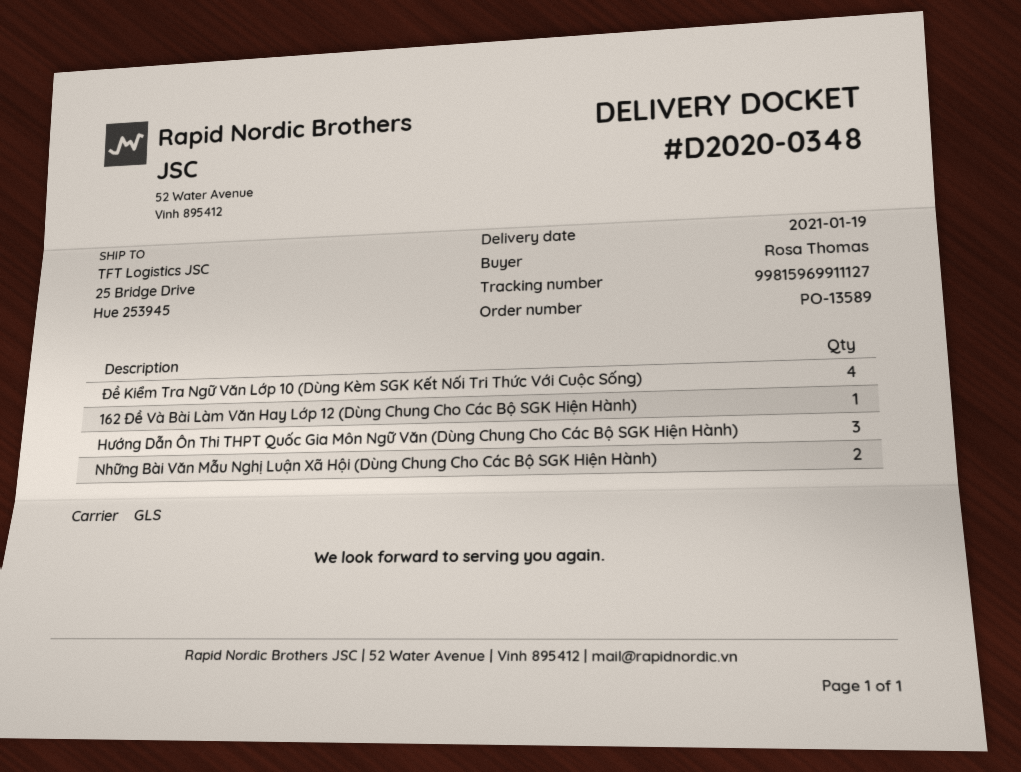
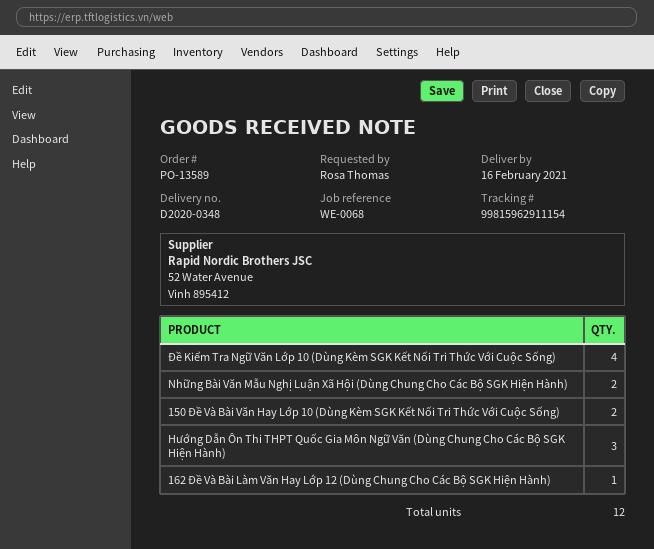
delivery date: 2021-01-19 -> 2021-02-16
tracking number: 99815969911127 -> 99815962911154
150 Đề Và Bài Văn Hay Lớp 10 (Dùng Kèm SGK Kết Nối Tri Thức Với Cuộc Sống): none -> 2

